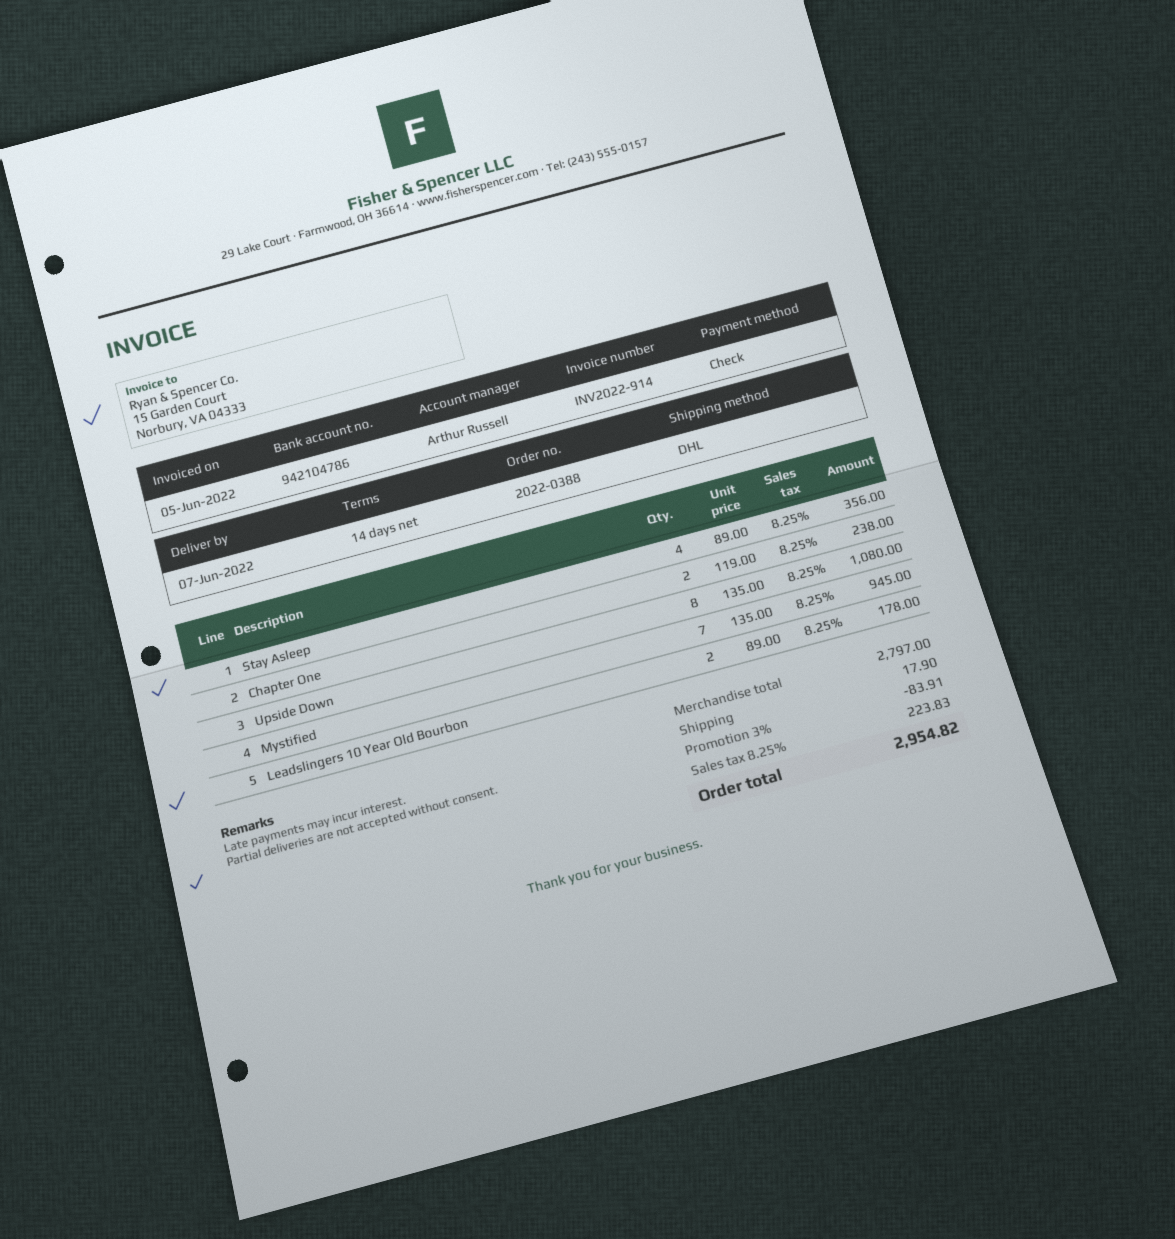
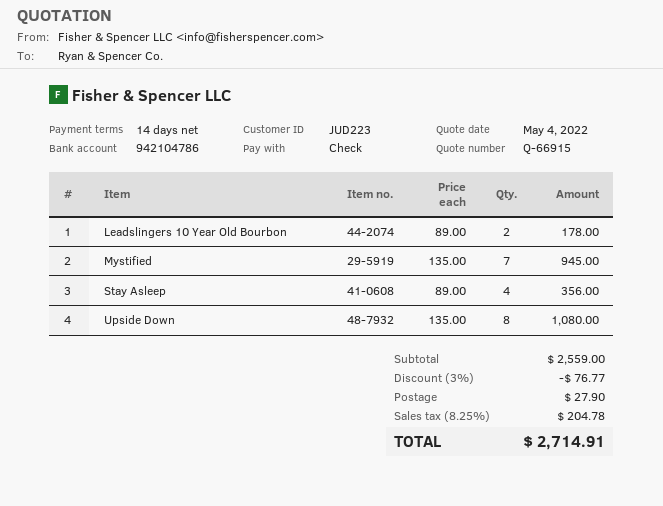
Chapter One: 2 x 119.00 = 238.00 -> none
subtotal: 2797.00 -> 2559.00
discount: 3% = 83.91 -> 3% = 76.77
shipping: 17.90 -> 27.90
tax: 8.25% = 223.83 -> 8.25% = 204.78
total: 2954.82 -> 2714.91

